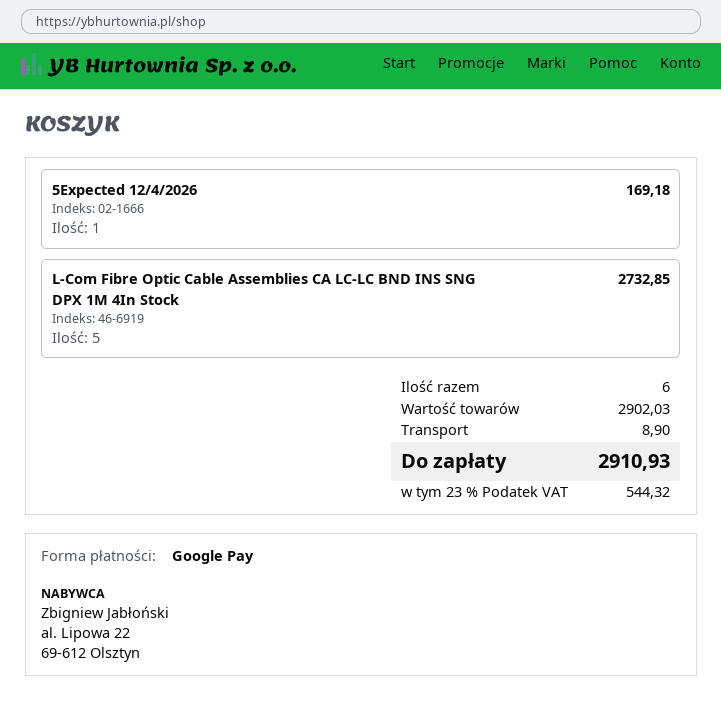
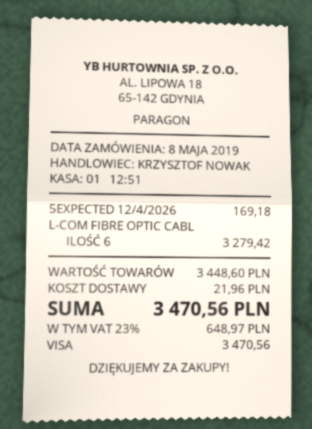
payment method: Google Pay -> Visa
L-Com Fibre Optic Cable Assemblies CA LC-LC BND INS SNG DPX 1M 4In Stock: 5 for 2732.85 -> 6 for 3279.42
subtotal: 2902.03 -> 3448.60
shipping: 8.90 -> 21.96
tax: 23% = 544.32 -> 23% = 648.97
total: 2910.93 -> 3470.56

